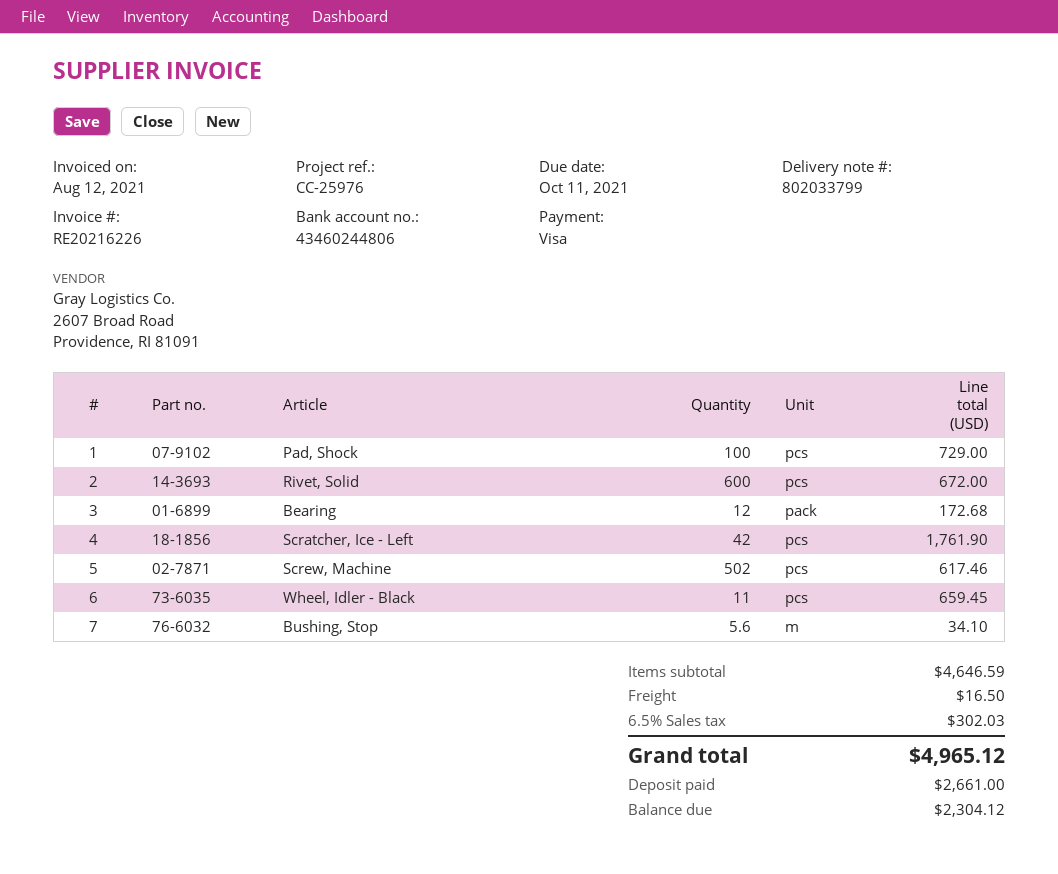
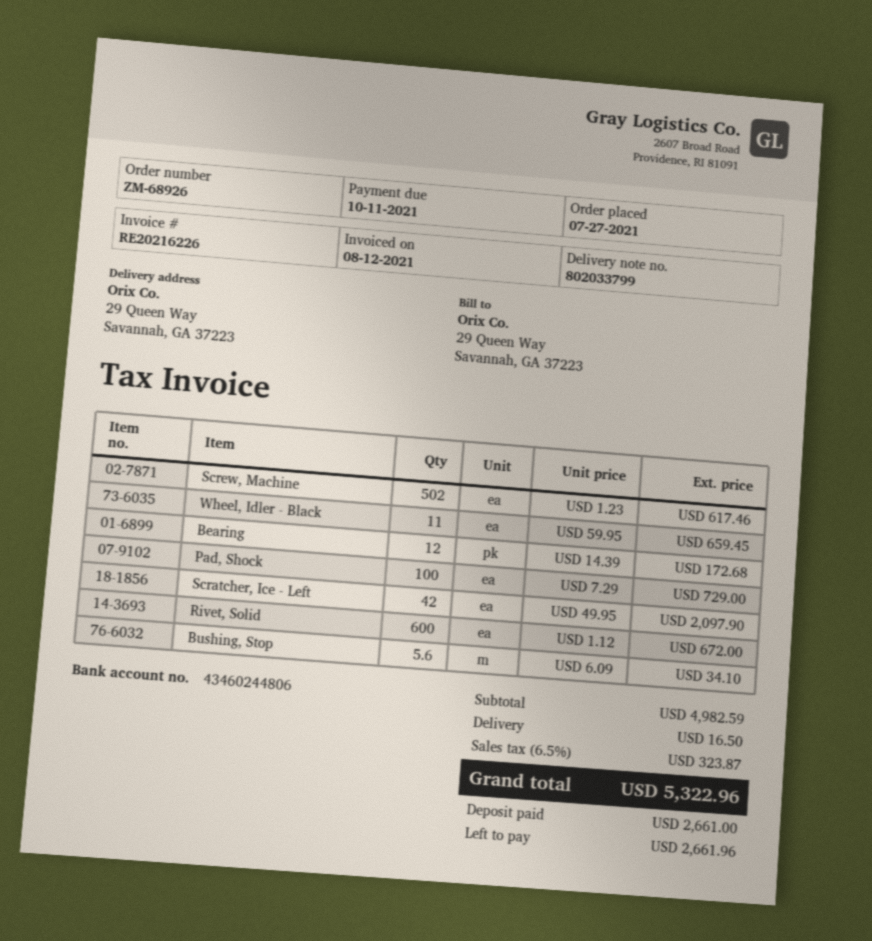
Scratcher, Ice - Left: 42 for 1761.90 -> 42 for 2097.90
subtotal: 4646.59 -> 4982.59
tax: 6.5% = 302.03 -> 6.5% = 323.87
total: 4965.12 -> 5322.96
balance: 2304.12 -> 2661.96

